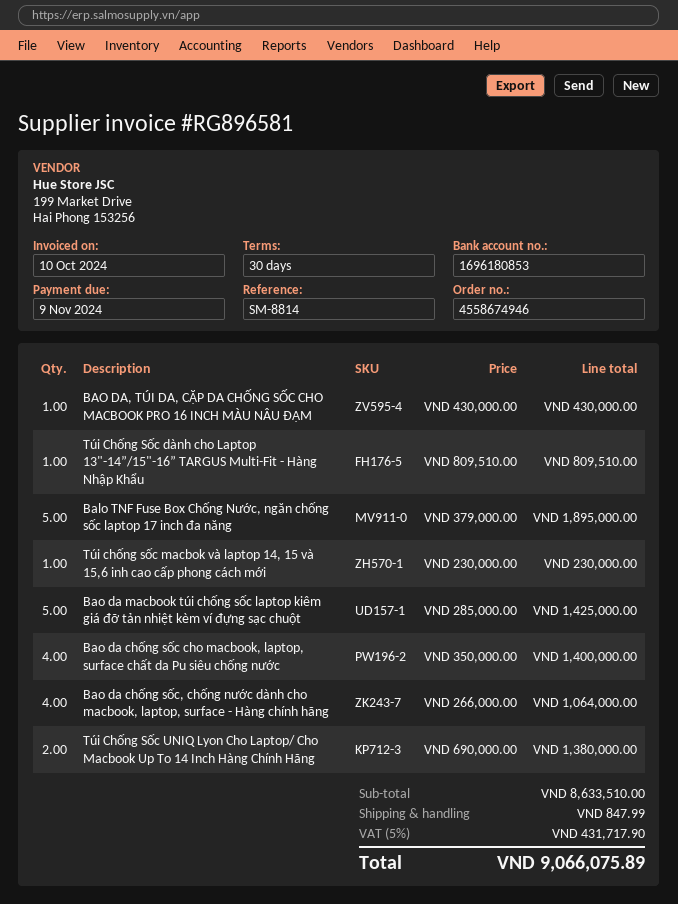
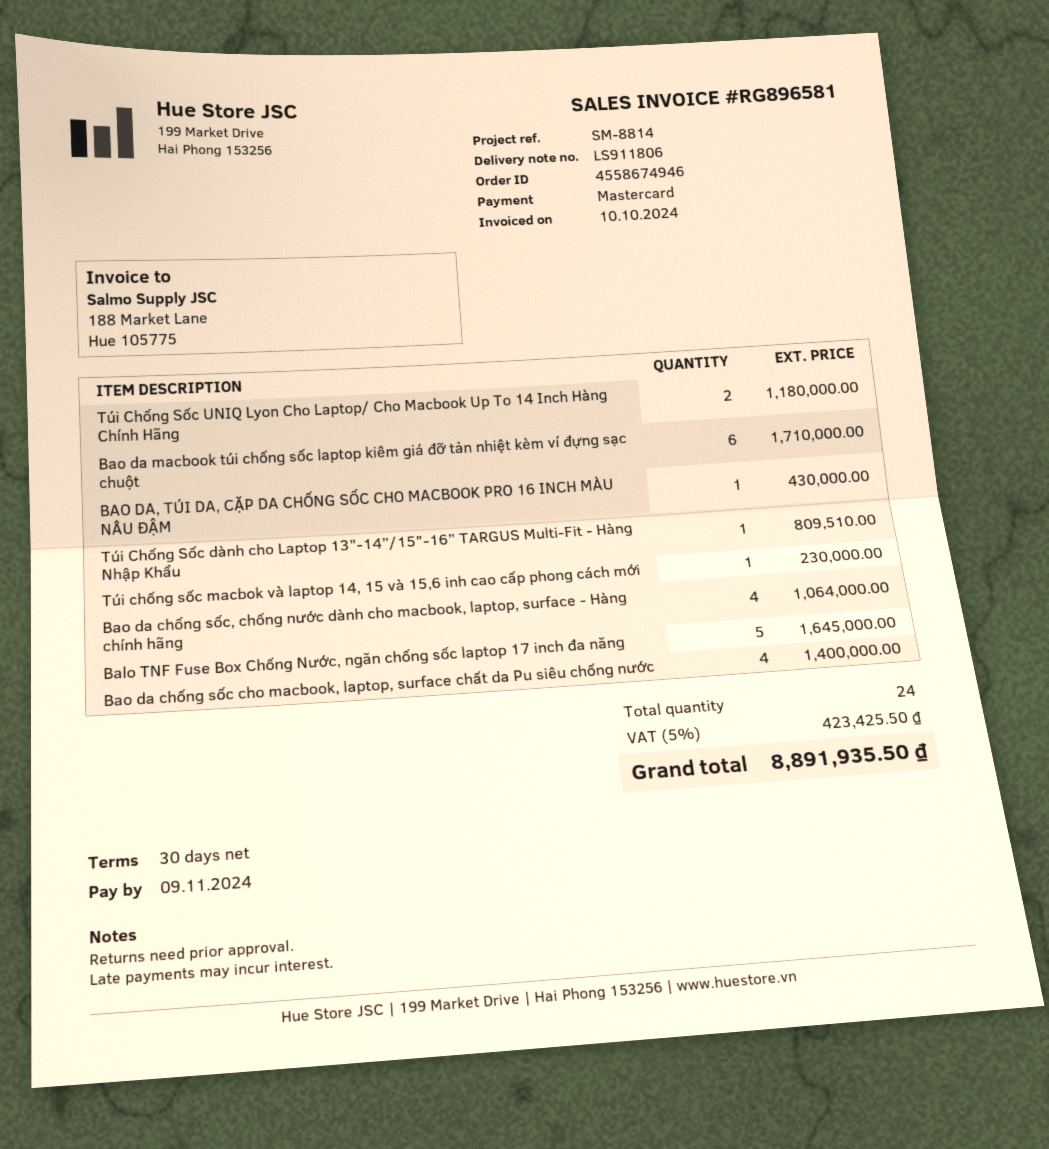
Balo TNF Fuse Box Chống Nước, ngăn chống sốc laptop 17 inch đa năng: 5 for 1895000.00 -> 5 for 1645000.00
Bao da macbook túi chống sốc laptop kiêm giá đỡ tản nhiệt kèm ví đựng sạc chuột: 5 for 1425000.00 -> 6 for 1710000.00
Túi Chống Sốc UNIQ Lyon Cho Laptop/ Cho Macbook Up To 14 Inch Hàng Chính Hãng: 2 for 1380000.00 -> 2 for 1180000.00
shipping: 847.99 -> none
tax: 5% = 431717.90 -> 5% = 423425.50
total: 9066075.89 -> 8891935.50

